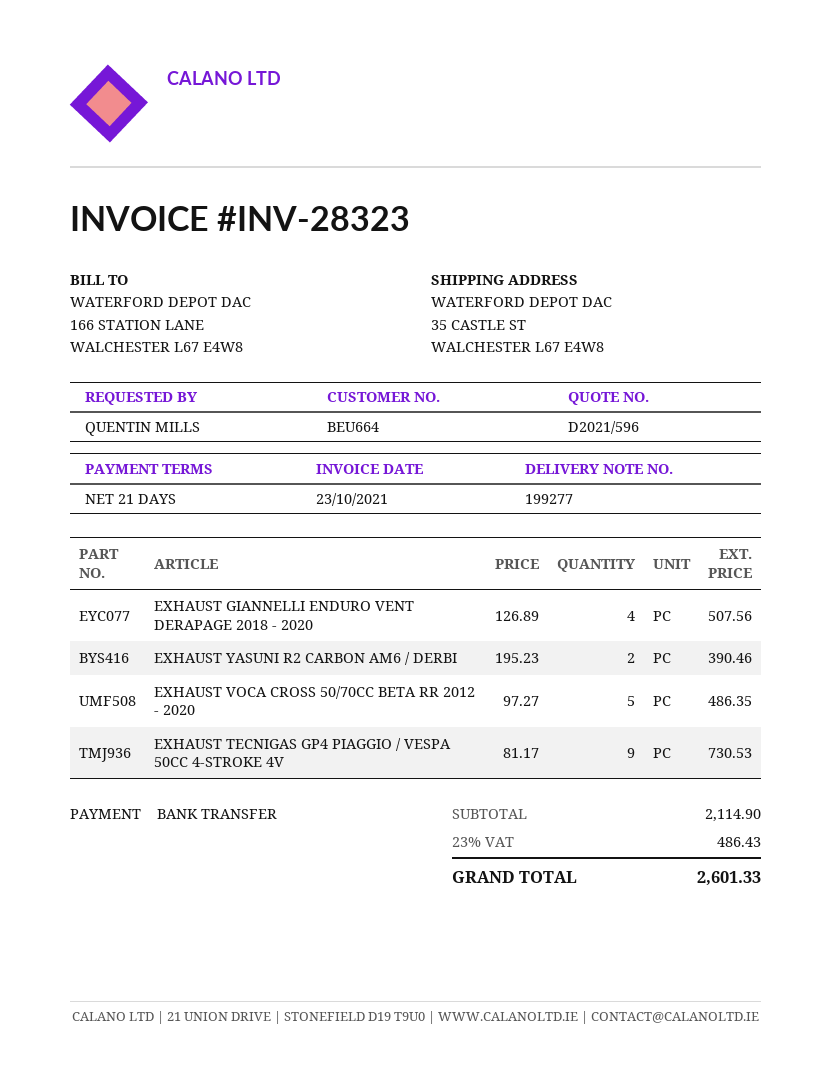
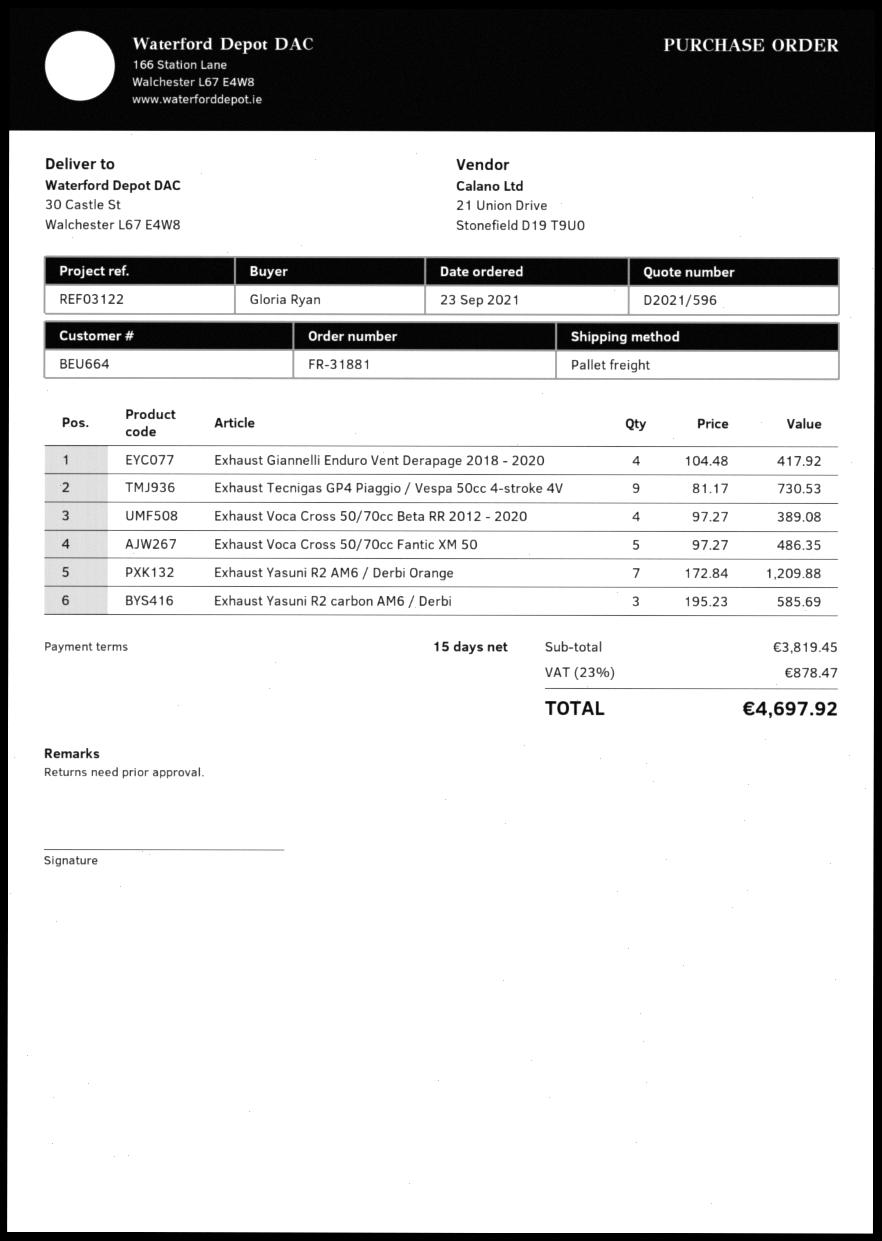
payment terms: 21 days -> 15 days
ordered by: QUENTIN MILLS -> Gloria Ryan
ship to: 35 CASTLE ST, WALCHESTER L67 E4W8 -> 30 Castle St, Walchester L67 E4W8
EXHAUST GIANNELLI ENDURO VENT DERAPAGE 2018 - 2020: 4 x 126.89 = 507.56 -> 4 x 104.48 = 417.92
EXHAUST YASUNI R2 CARBON AM6 / DERBI: 2 x 195.23 = 390.46 -> 3 x 195.23 = 585.69
EXHAUST VOCA CROSS 50/70CC BETA RR 2012 - 2020: 5 x 97.27 = 486.35 -> 4 x 97.27 = 389.08
Exhaust Voca Cross 50/70cc Fantic XM 50: none -> 5 x 97.27 = 486.35
Exhaust Yasuni R2 AM6 / Derbi Orange: none -> 7 x 172.84 = 1209.88
subtotal: 2114.90 -> 3819.45
tax: 23% = 486.43 -> 23% = 878.47
total: 2601.33 -> 4697.92

